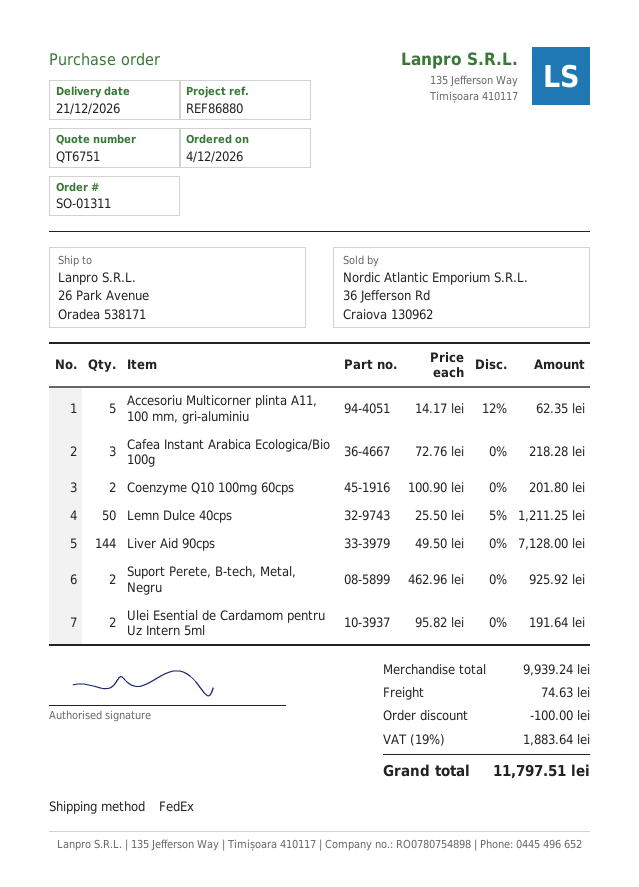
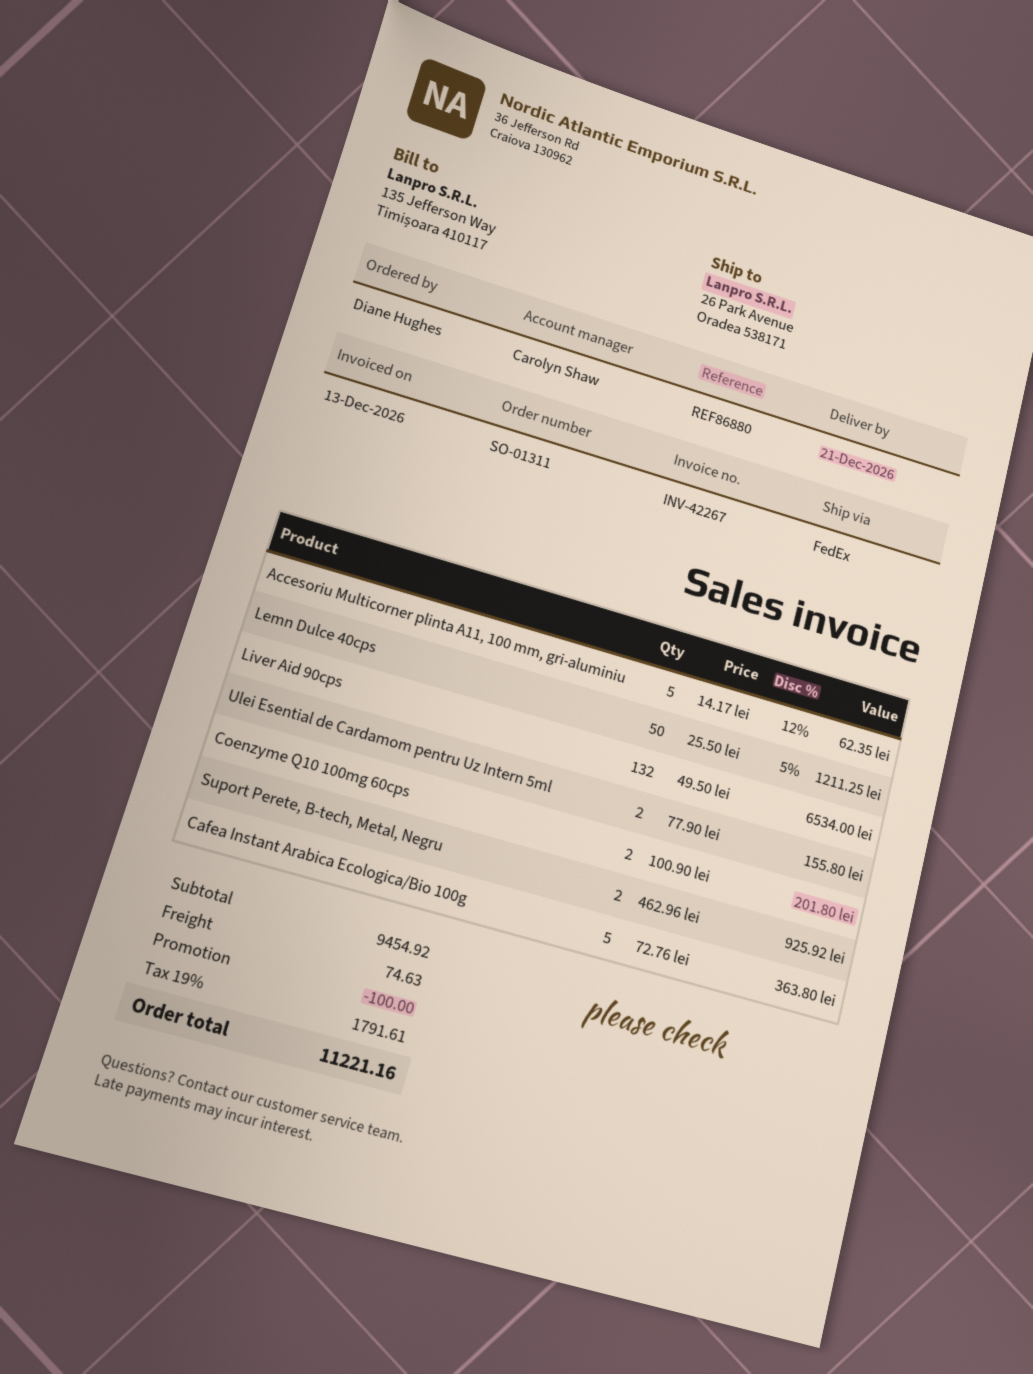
Cafea Instant Arabica Ecologica/Bio 100g: 3 x 72.76 = 218.28 -> 5 x 72.76 = 363.80
Liver Aid 90cps: 144 x 49.50 = 7128.00 -> 132 x 49.50 = 6534.00
Ulei Esential de Cardamom pentru Uz Intern 5ml: 2 x 95.82 = 191.64 -> 2 x 77.90 = 155.80
subtotal: 9939.24 -> 9454.92
tax: 19% = 1883.64 -> 19% = 1791.61
total: 11797.51 -> 11221.16

